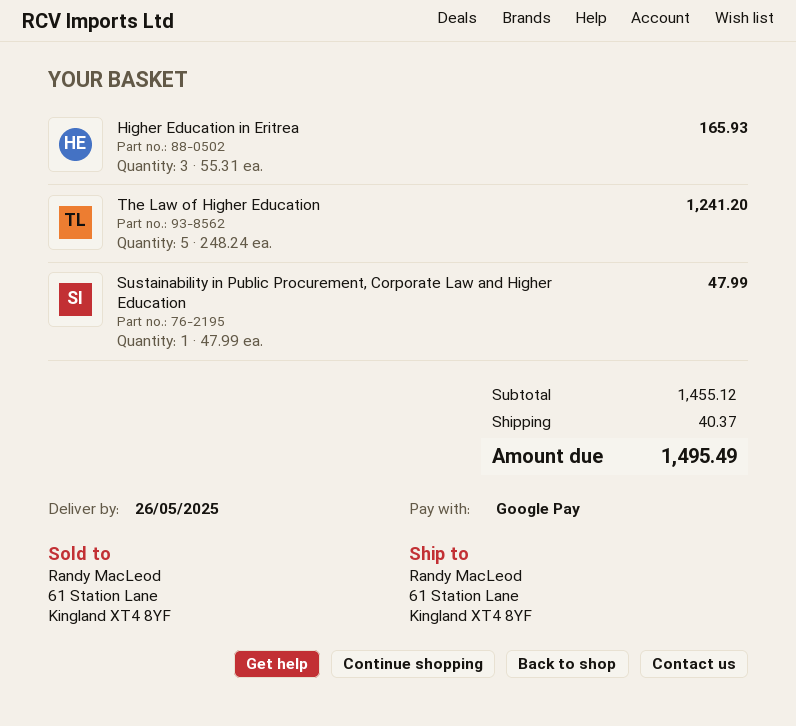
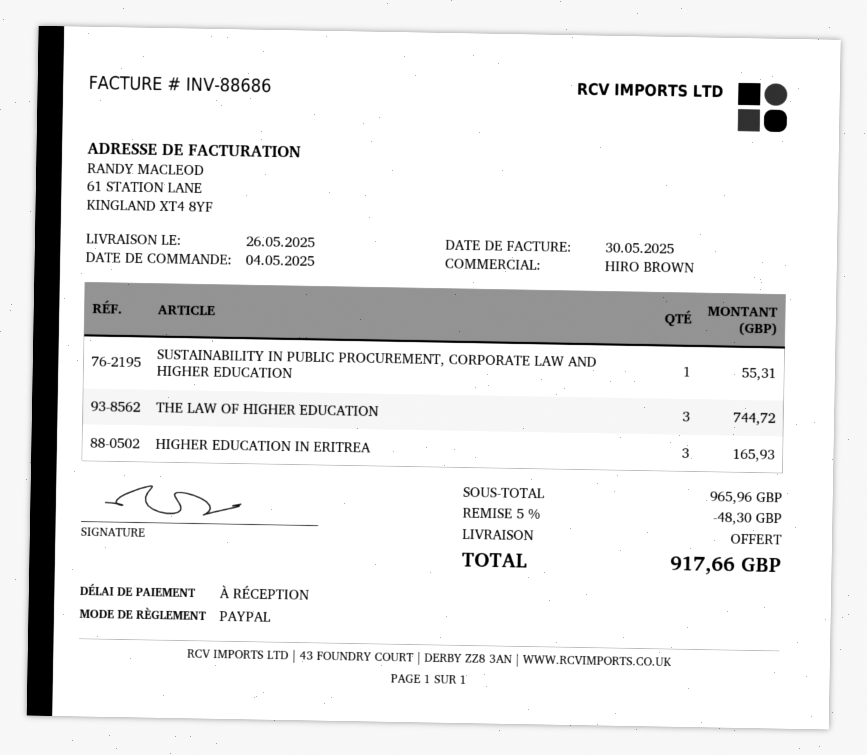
payment method: Google Pay -> PayPal
The Law of Higher Education: 5 for 1241.20 -> 3 for 744.72
Sustainability in Public Procurement, Corporate Law and Higher Education: 1 for 47.99 -> 1 for 55.31
subtotal: 1455.12 -> 965.96
discount: none -> 5% = 48.30
shipping: 40.37 -> 0.00
total: 1495.49 -> 917.66

